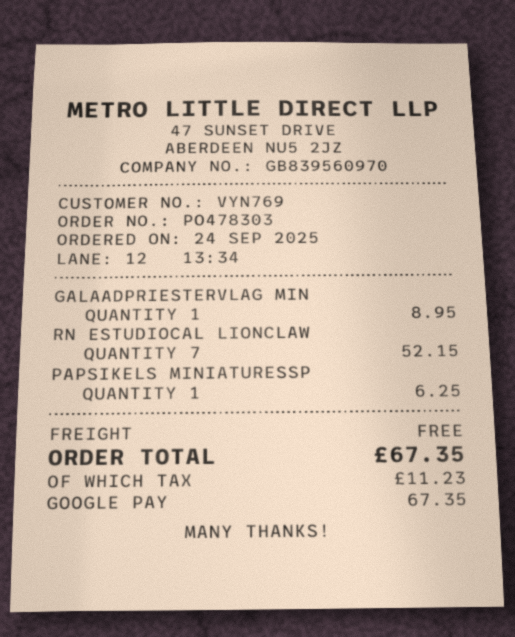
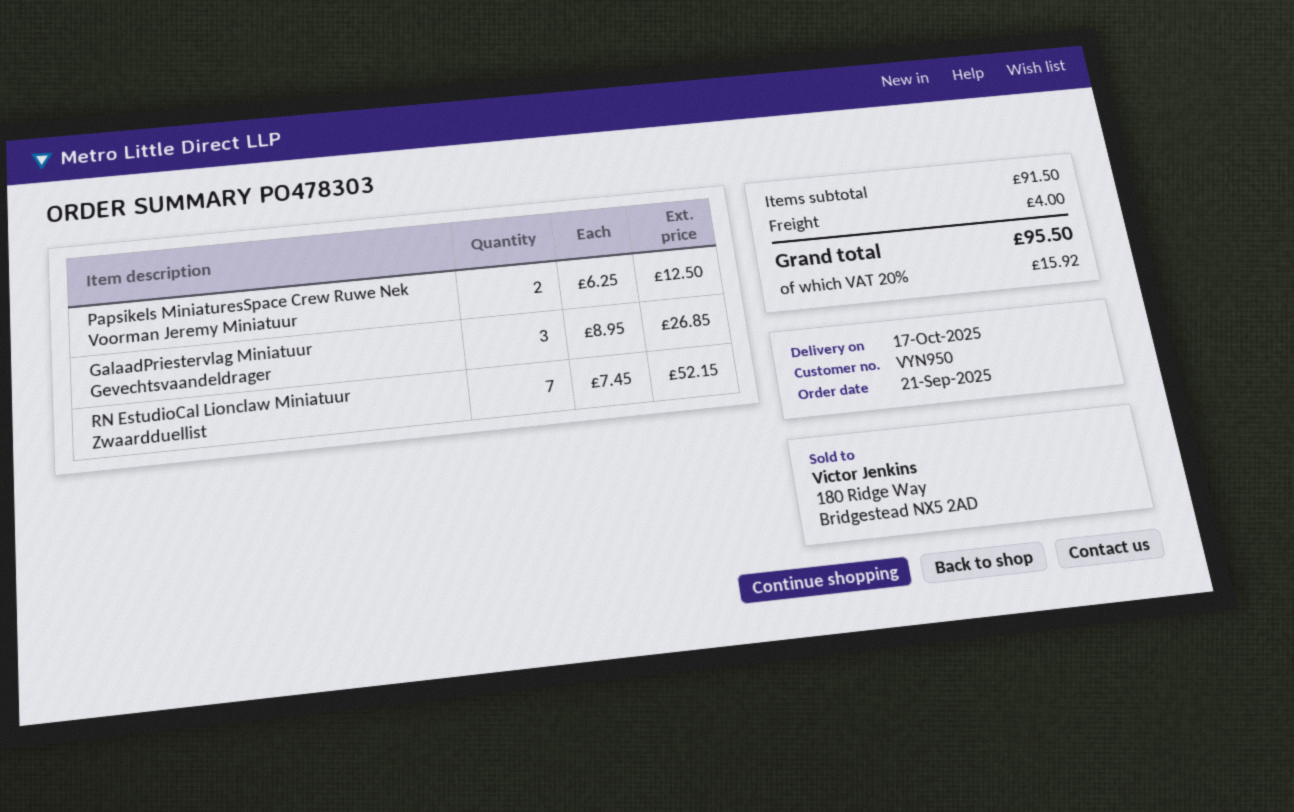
order date: 2025-09-24 -> 2025-09-21
customer number: VYN769 -> VYN950
GALAADPRIESTERVLAG MIN: 1 for 8.95 -> 3 for 26.85
PAPSIKELS MINIATURESSP: 1 for 6.25 -> 2 for 12.50
shipping: 0.00 -> 4.00
tax: 11.23 -> 15.92
total: 67.35 -> 95.50

